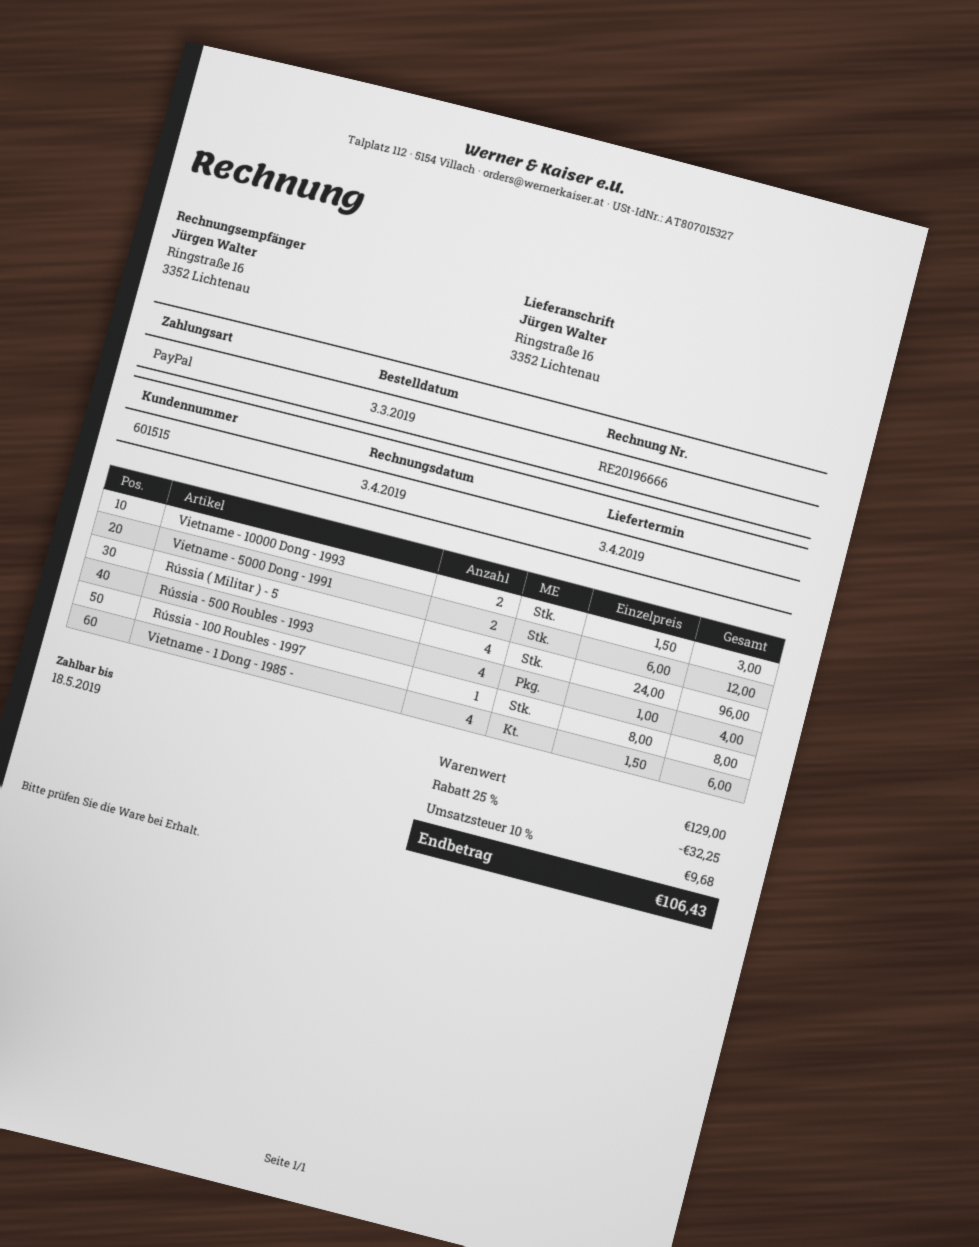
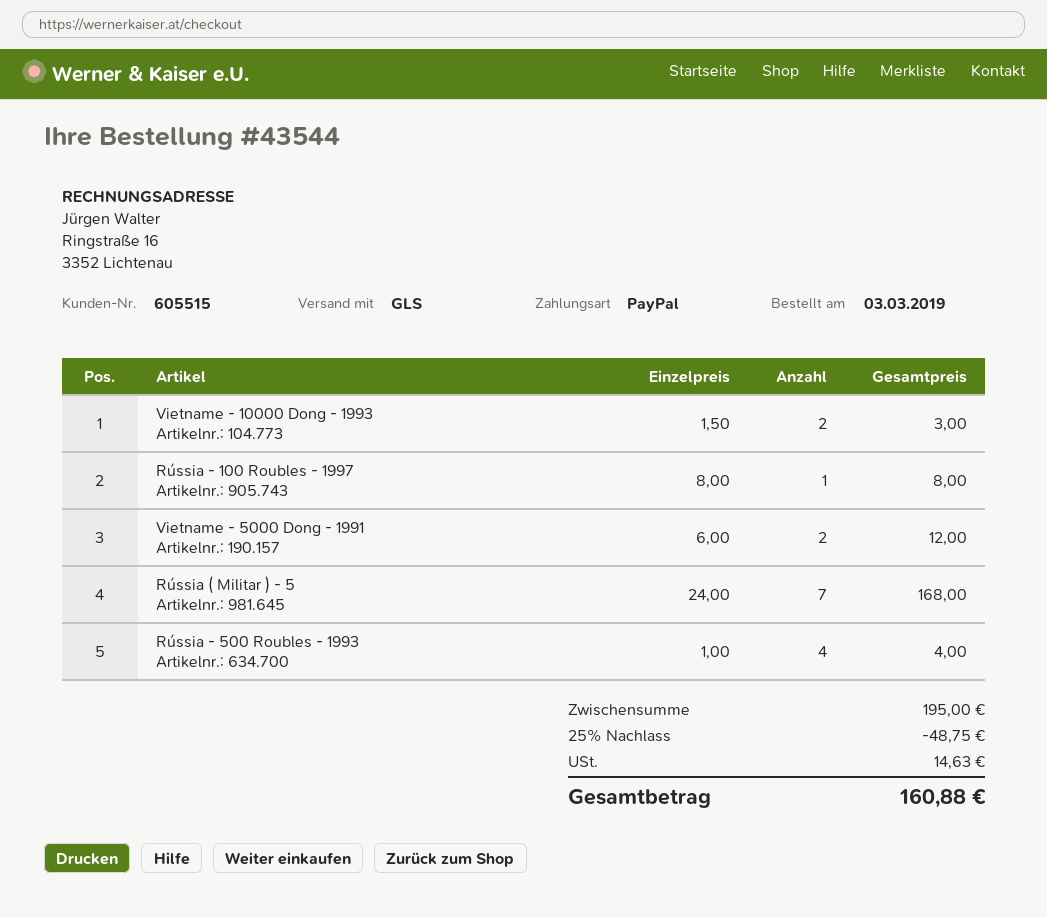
customer number: 601515 -> 605515
Rússia ( Militar ) - 5: 4 x 24.00 = 96.00 -> 7 x 24.00 = 168.00
Vietname - 1 Dong - 1985 -: 4 x 1.50 = 6.00 -> none
subtotal: 129.00 -> 195.00
discount: 25% = 32.25 -> 25% = 48.75
tax: 9.68 -> 14.63
total: 106.43 -> 160.88

